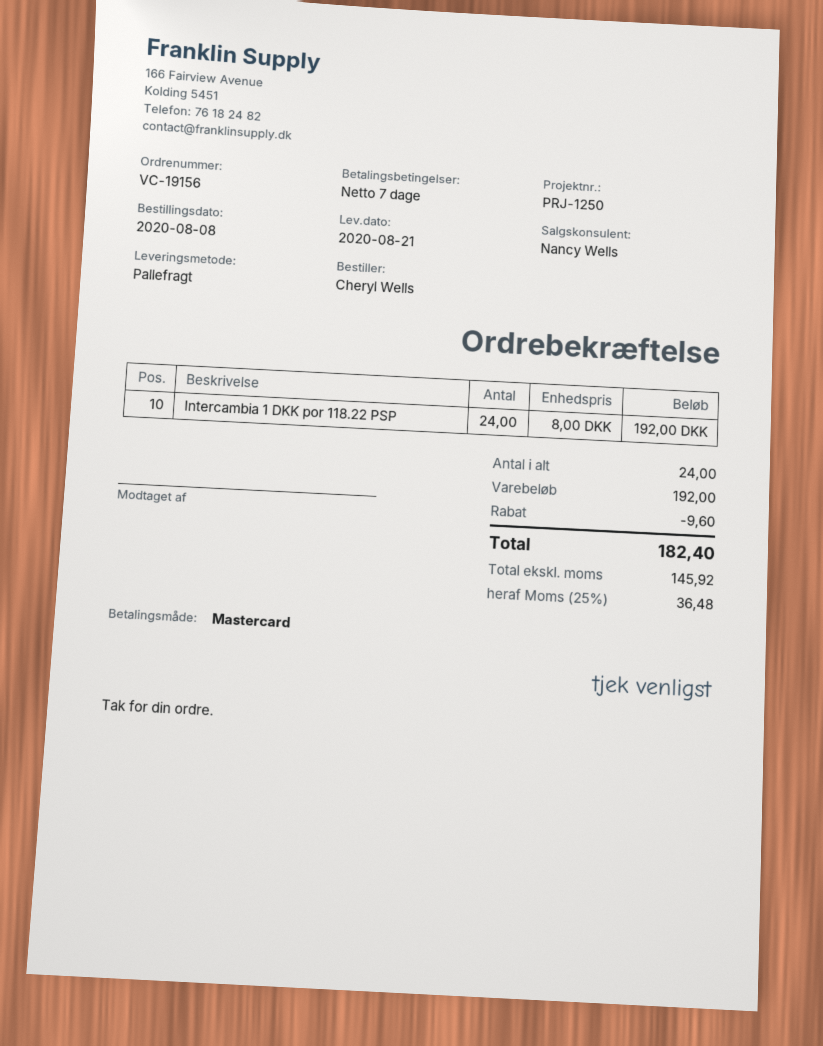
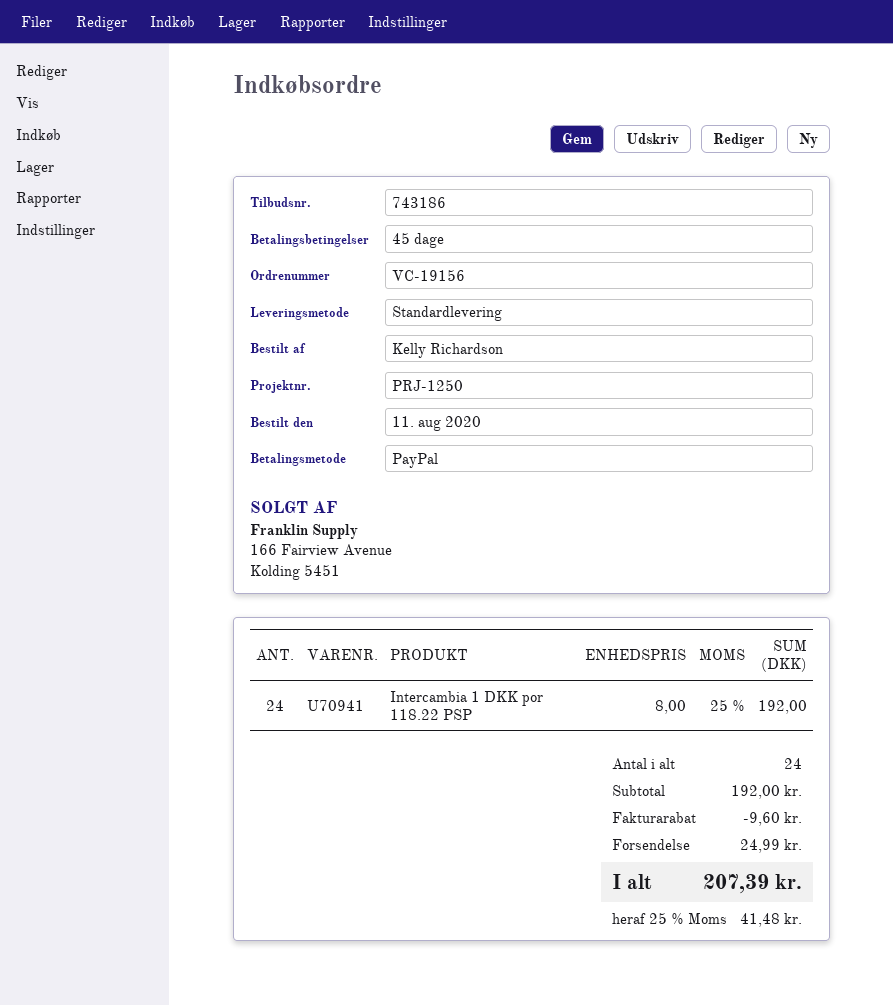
order date: 2020-08-08 -> 2020-08-11
payment terms: 7 days -> 45 days
ordered by: Cheryl Wells -> Kelly Richardson
payment method: Mastercard -> PayPal
shipping method: pallet freight -> standard
shipping: none -> 24.99
tax: 25% = 36.48 -> 25% = 41.48
total: 182.40 -> 207.39

